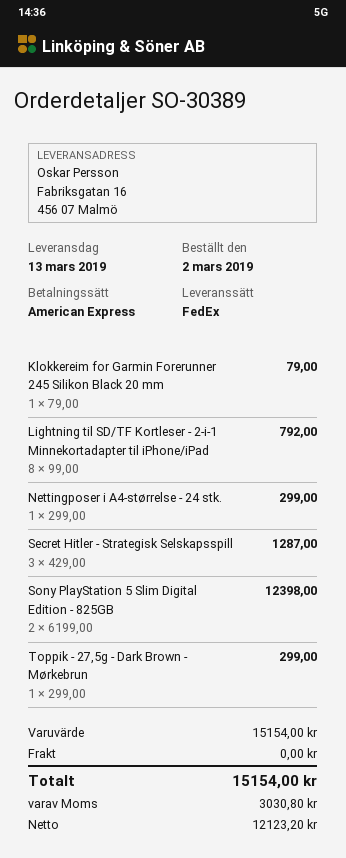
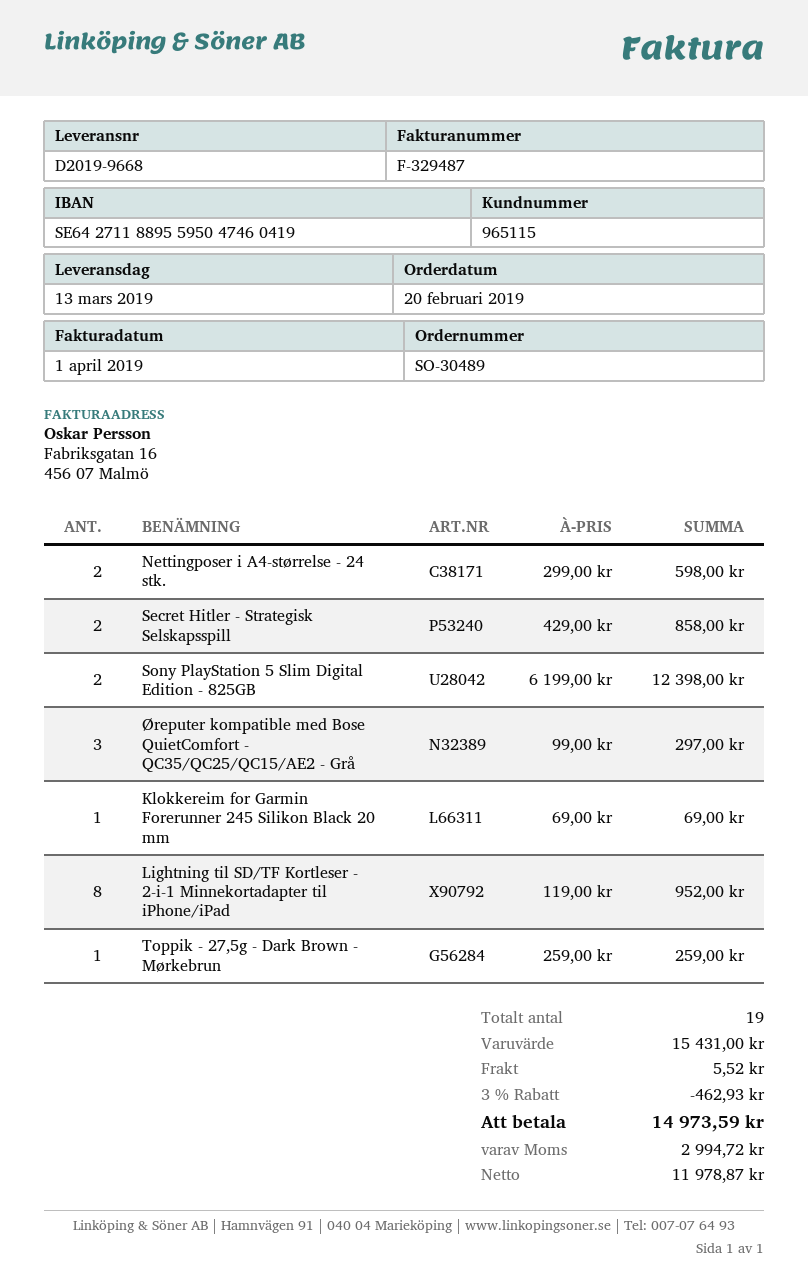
order number: SO-30389 -> SO-30489
order date: 2019-03-02 -> 2019-02-20
Klokkereim for Garmin Forerunner 245 Silikon Black 20 mm: 1 x 79.00 = 79.00 -> 1 x 69.00 = 69.00
Lightning til SD/TF Kortleser - 2-i-1 Minnekortadapter til iPhone/iPad: 8 x 99.00 = 792.00 -> 8 x 119.00 = 952.00
Nettingposer i A4-størrelse - 24 stk.: 1 x 299.00 = 299.00 -> 2 x 299.00 = 598.00
Secret Hitler - Strategisk Selskapsspill: 3 x 429.00 = 1287.00 -> 2 x 429.00 = 858.00
Toppik - 27,5g - Dark Brown - Mørkebrun: 1 x 299.00 = 299.00 -> 1 x 259.00 = 259.00
Øreputer kompatible med Bose QuietComfort - QC35/QC25/QC15/AE2 - Grå: none -> 3 x 99.00 = 297.00
subtotal: 15154.00 -> 15431.00
discount: none -> 3% = 462.93
shipping: 0.00 -> 5.52
net: 12123.20 -> 11978.87
tax: 3030.80 -> 2994.72
total: 15154.00 -> 14973.59

